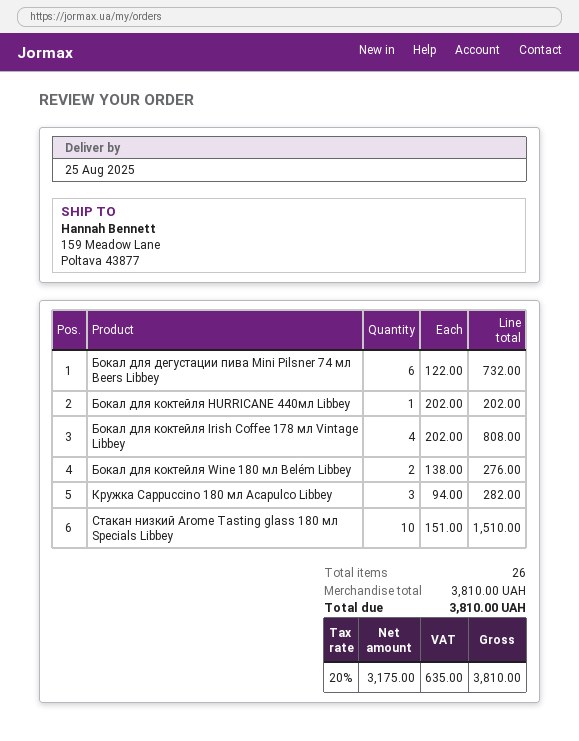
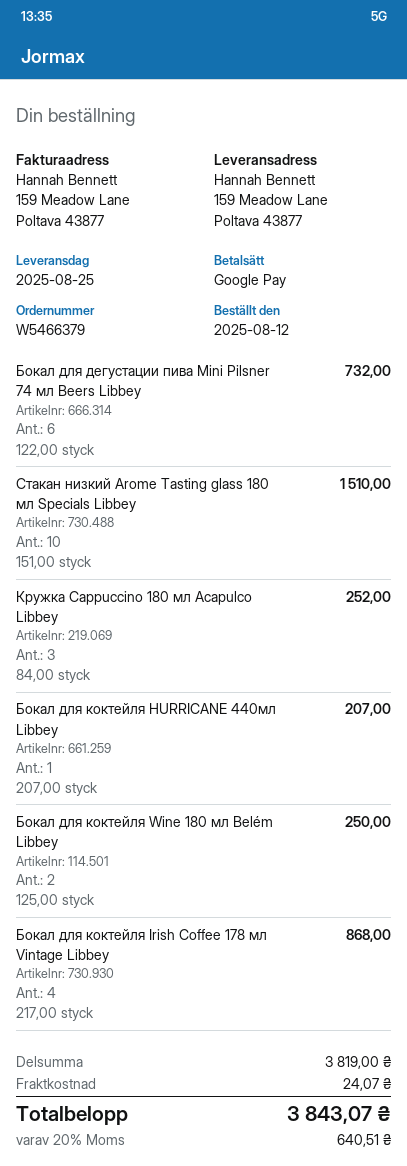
Бокал для коктейля HURRICANE 440мл Libbey: 1 x 202.00 = 202.00 -> 1 x 207.00 = 207.00
Бокал для коктейля Irish Coffee 178 мл Vintage Libbey: 4 x 202.00 = 808.00 -> 4 x 217.00 = 868.00
Бокал для коктейля Wine 180 мл Belém Libbey: 2 x 138.00 = 276.00 -> 2 x 125.00 = 250.00
Кружка Cappuccino 180 мл Acapulco Libbey: 3 x 94.00 = 282.00 -> 3 x 84.00 = 252.00
subtotal: 3810.00 -> 3819.00
shipping: none -> 24.07
tax: 20% = 635.00 -> 20% = 640.51
total: 3810.00 -> 3843.07

